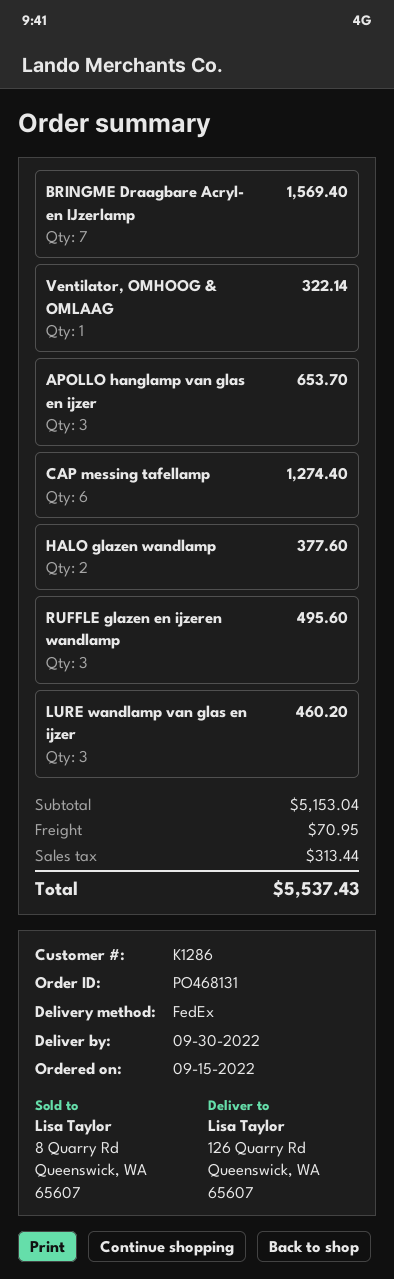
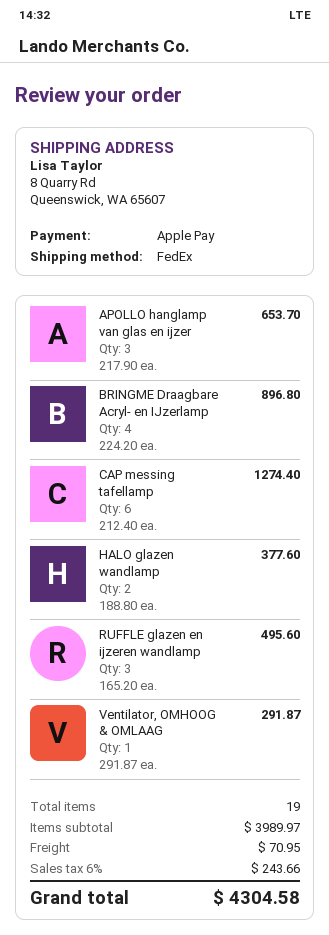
ship to: 126 Quarry Rd, Queenswick, WA 65607 -> 8 Quarry Rd, Queenswick, WA 65607
BRINGME Draagbare Acryl- en IJzerlamp: 7 for 1569.40 -> 4 for 896.80
Ventilator, OMHOOG & OMLAAG: 1 for 322.14 -> 1 for 291.87
LURE wandlamp van glas en ijzer: 3 for 460.20 -> none
subtotal: 5153.04 -> 3989.97
tax: 313.44 -> 243.66
total: 5537.43 -> 4304.58

